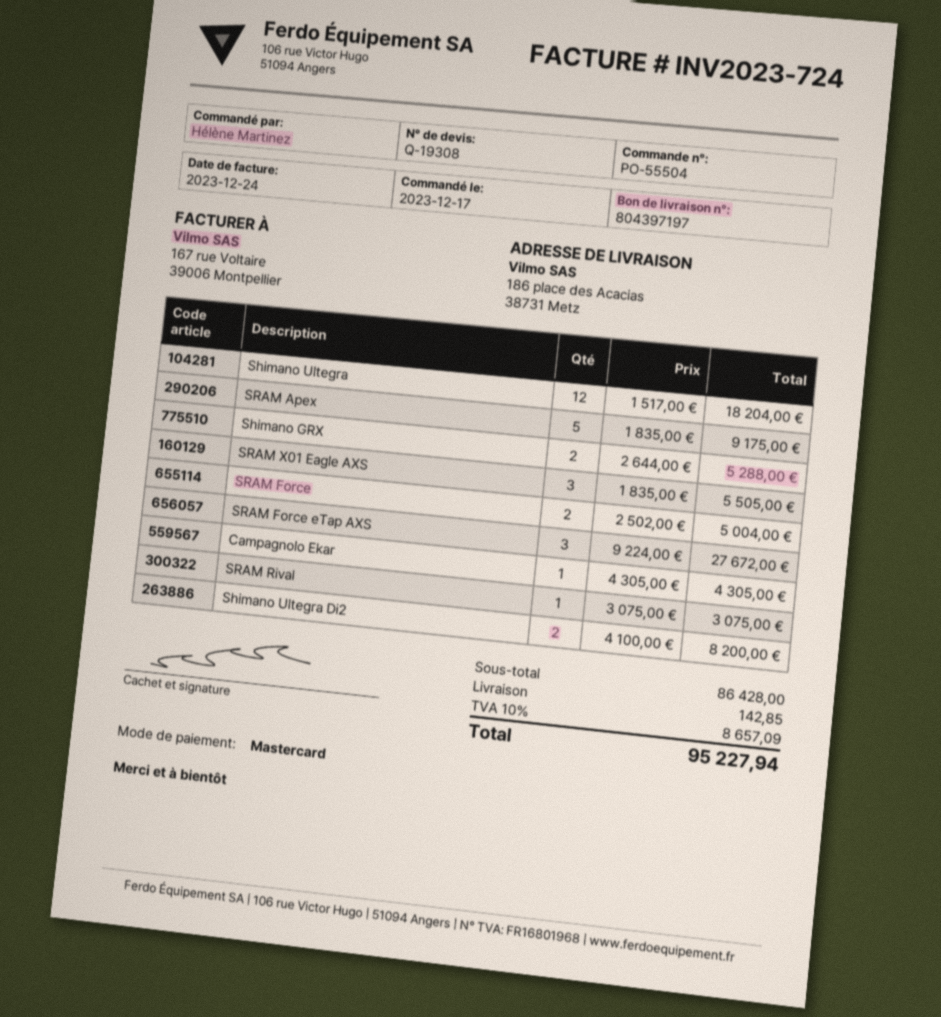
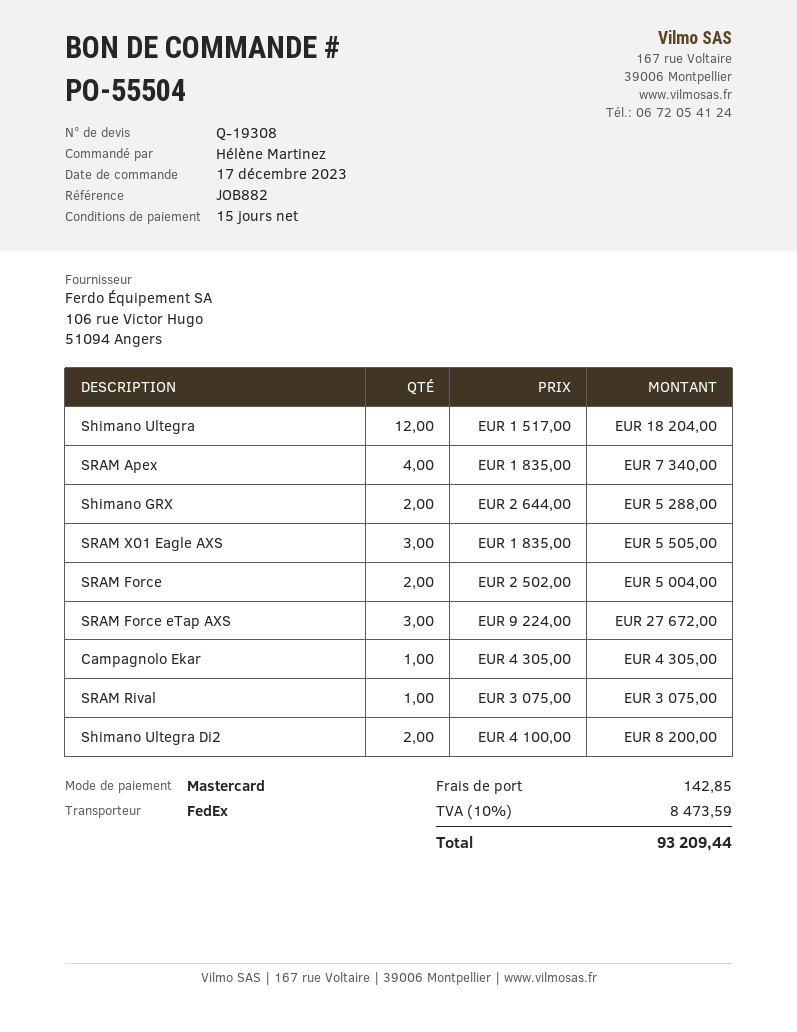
SRAM Apex: 5 x 1835.00 = 9175.00 -> 4 x 1835.00 = 7340.00
tax: 10% = 8657.09 -> 10% = 8473.59
total: 95227.94 -> 93209.44

